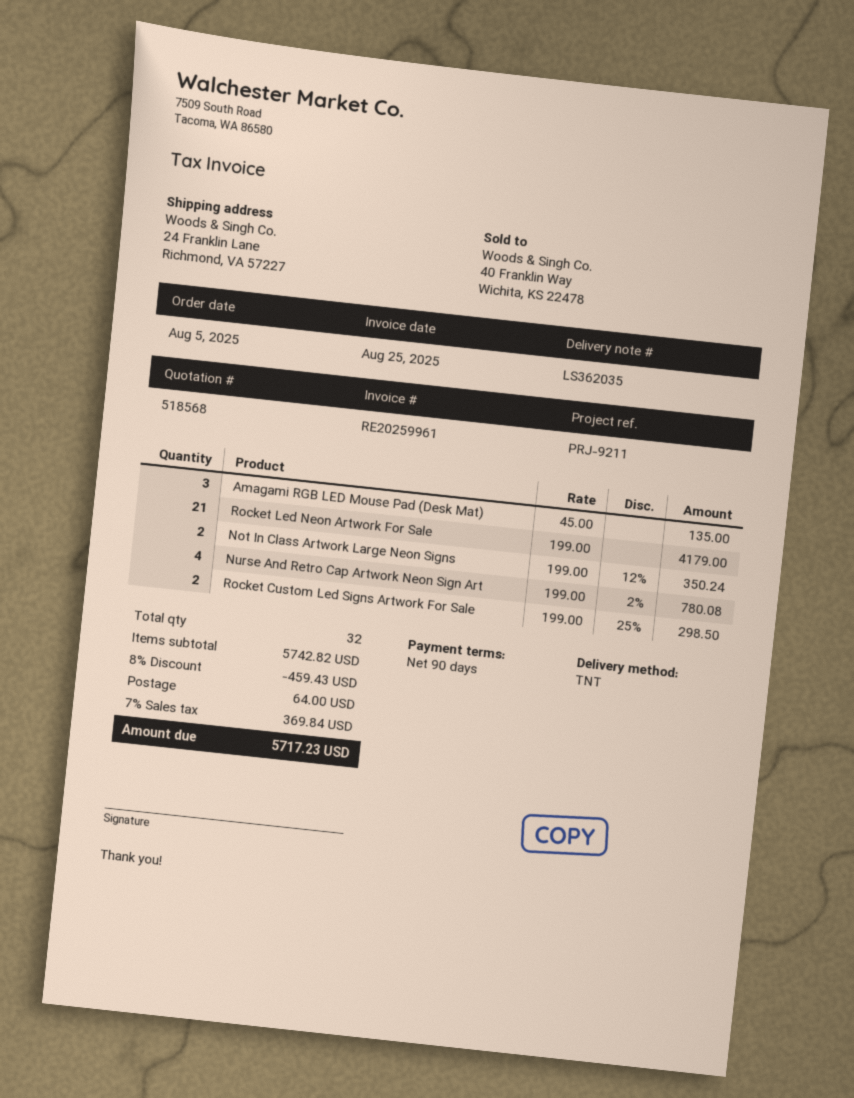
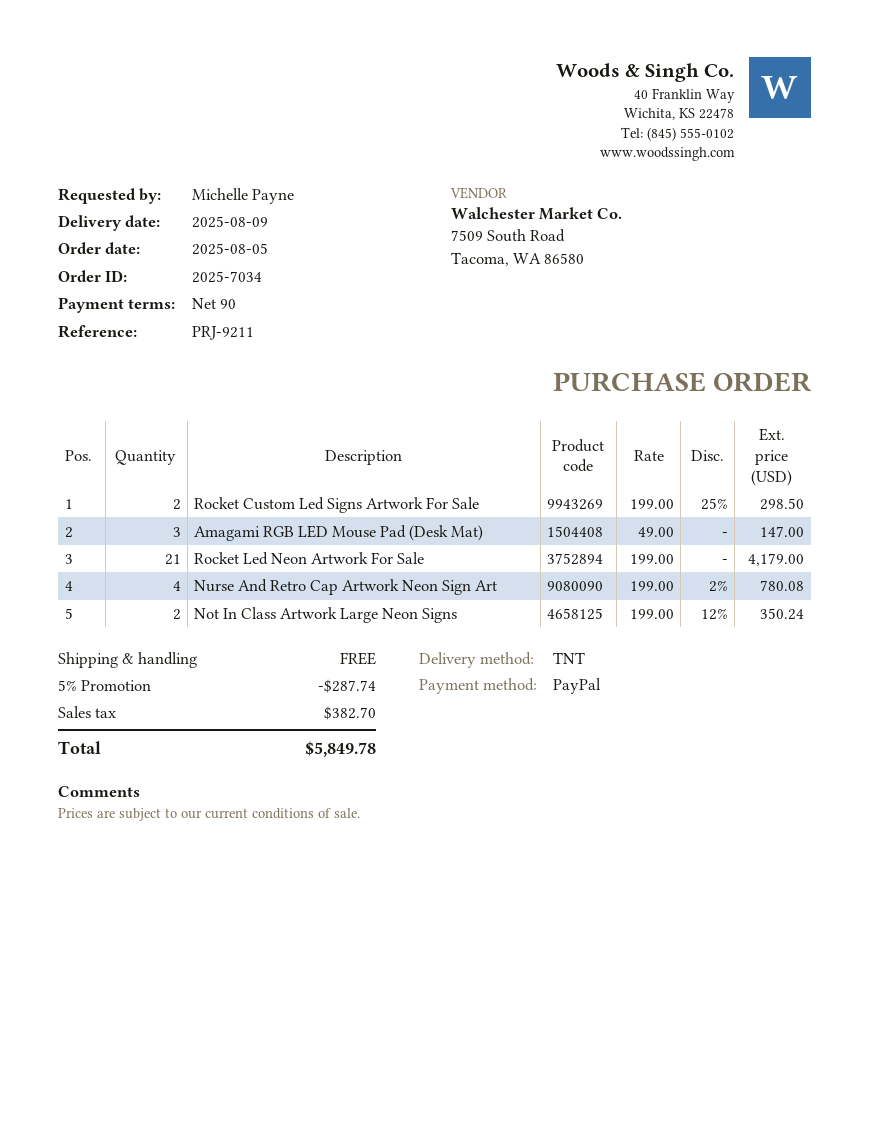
Amagami RGB LED Mouse Pad (Desk Mat): 3 x 45.00 = 135.00 -> 3 x 49.00 = 147.00
discount: 8% = 459.43 -> 5% = 287.74
shipping: 64.00 -> 0.00
tax: 369.84 -> 382.70
total: 5717.23 -> 5849.78

